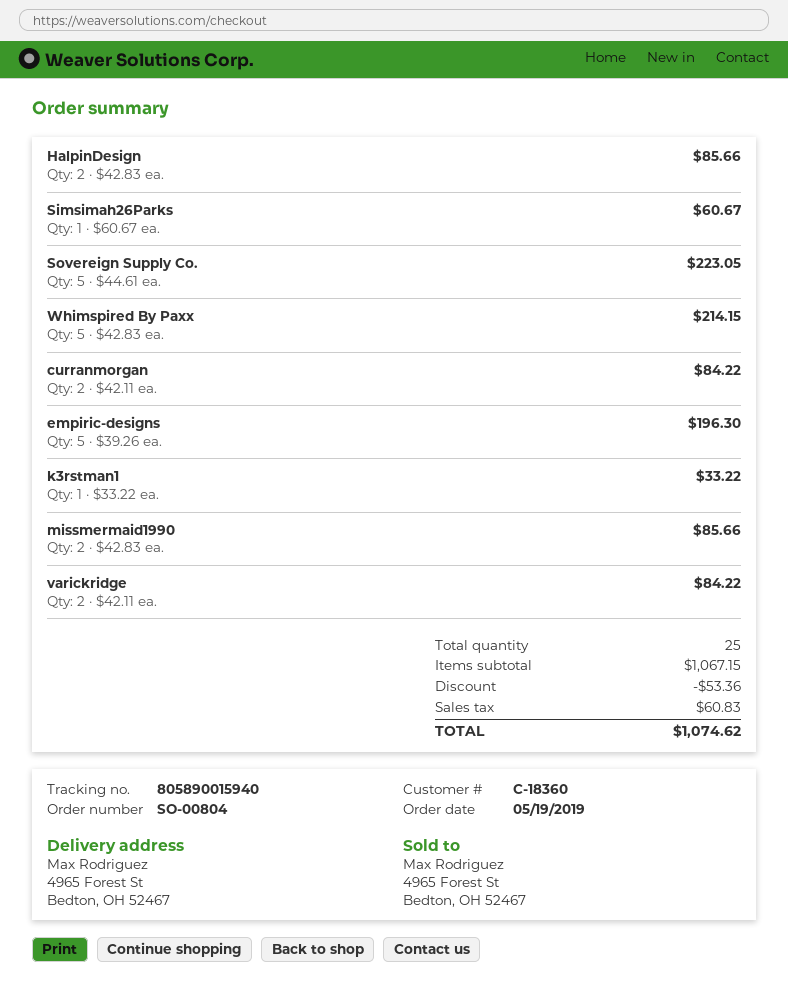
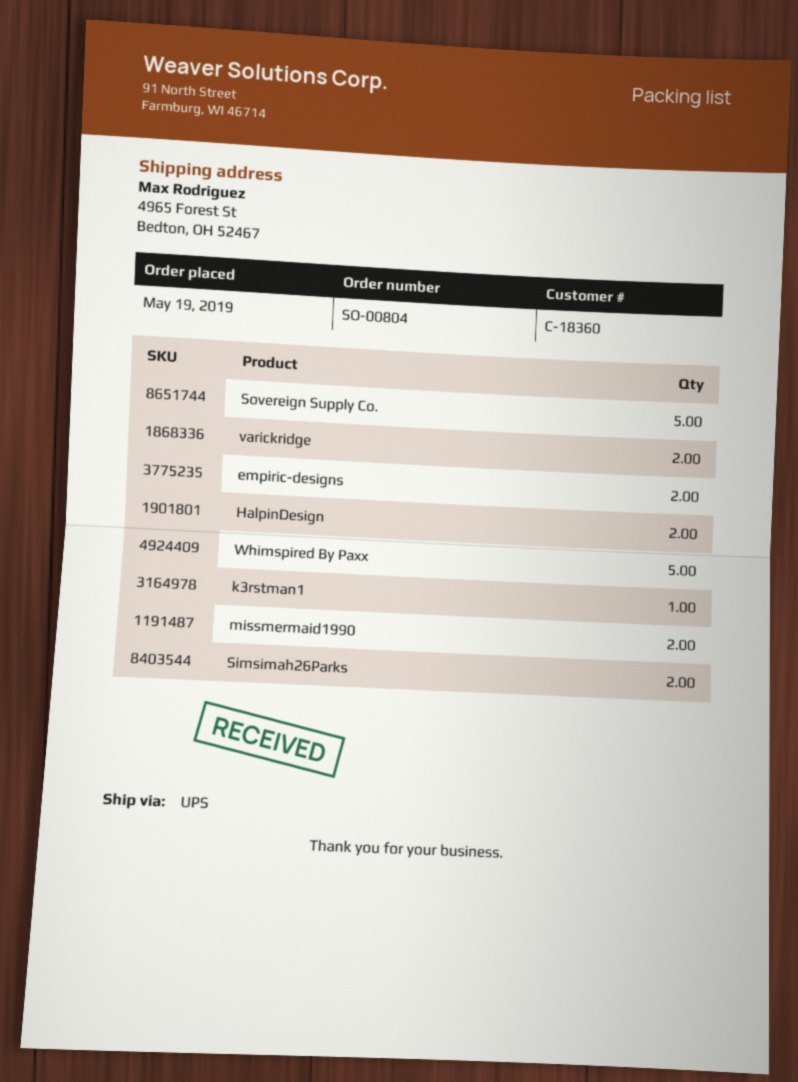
Simsimah26Parks: 1 -> 2
curranmorgan: 2 -> none
empiric-designs: 5 -> 2

